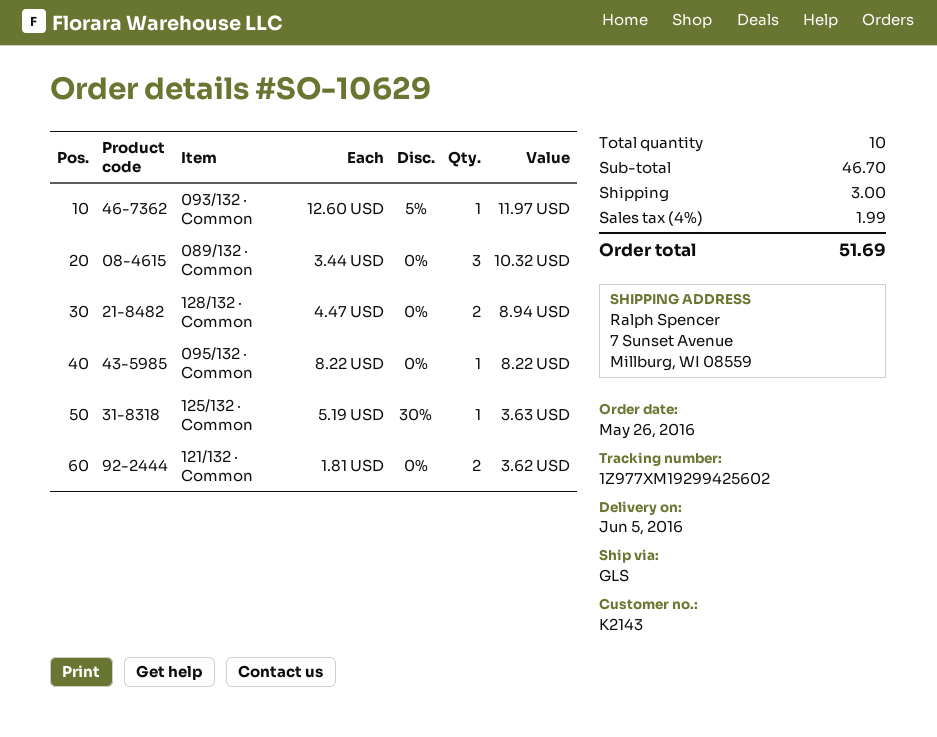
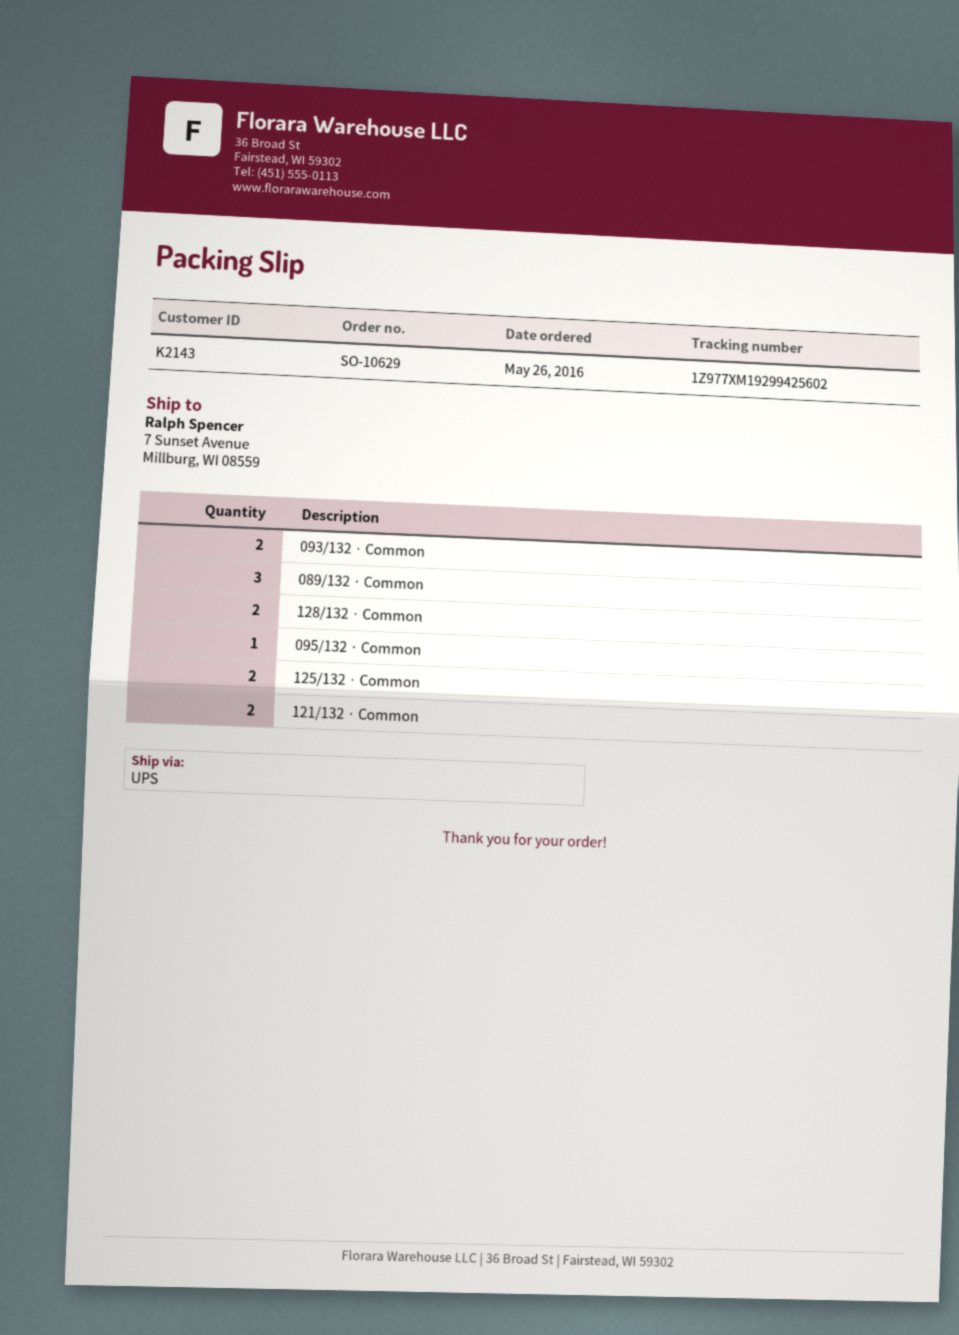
shipping method: GLS -> UPS
093/132 · Common: 1 -> 2
125/132 · Common: 1 -> 2

